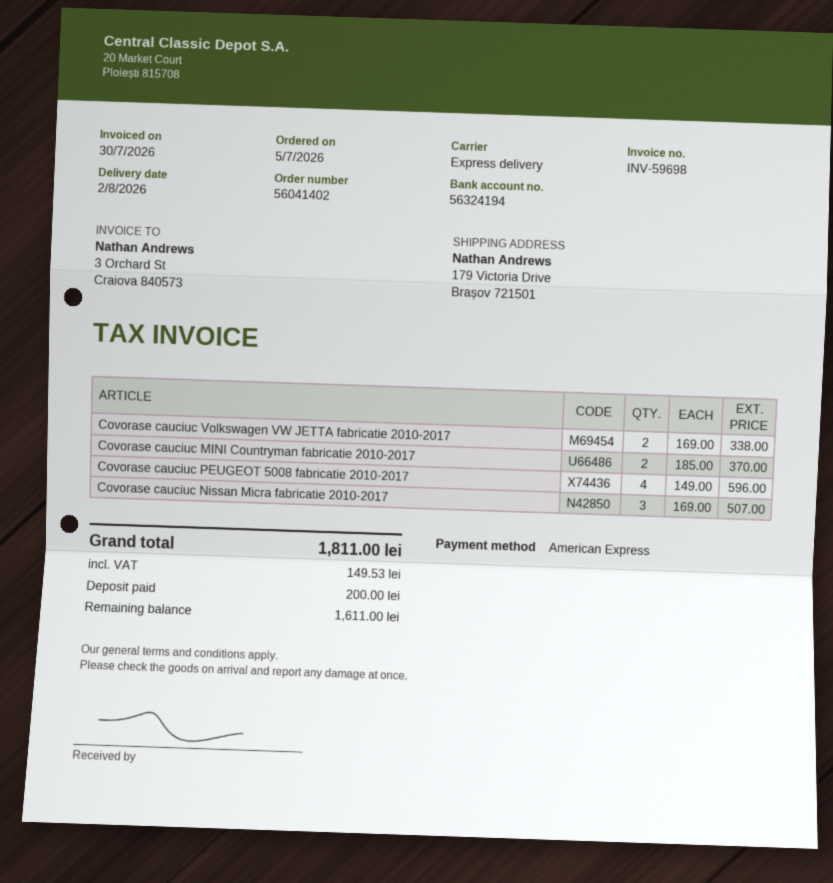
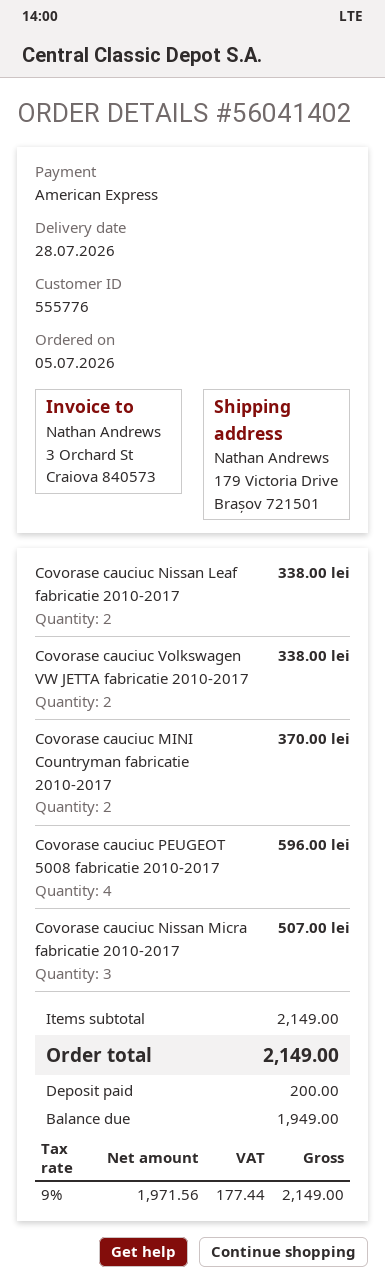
delivery date: 2026-08-02 -> 2026-07-28
Covorase cauciuc Nissan Leaf fabricatie 2010-2017: none -> 2 for 338.00
tax: 149.53 -> 177.44
total: 1811.00 -> 2149.00
balance: 1611.00 -> 1949.00

